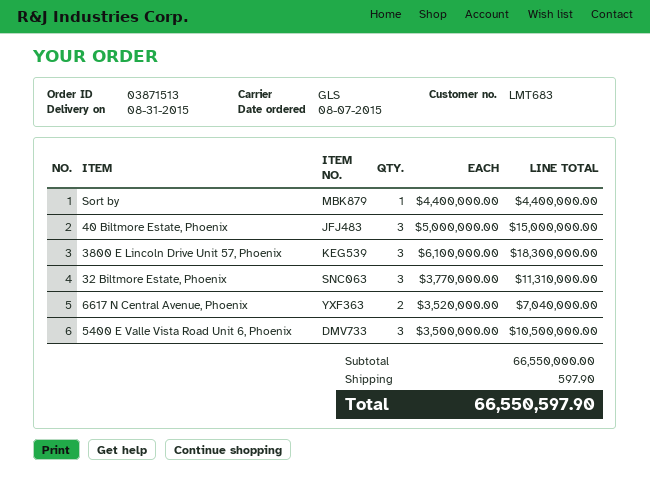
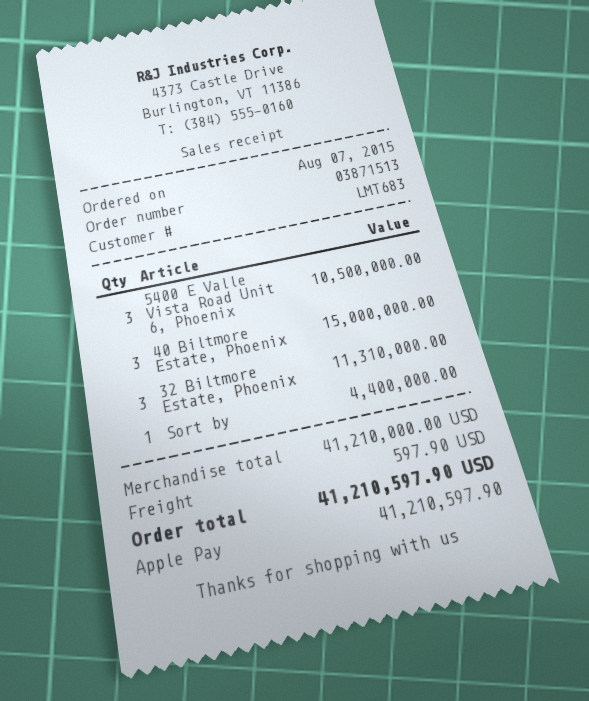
3800 E Lincoln Drive Unit 57, Phoenix: 3 for 18300000.00 -> none
6617 N Central Avenue, Phoenix: 2 for 7040000.00 -> none
subtotal: 66550000.00 -> 41210000.00
total: 66550597.90 -> 41210597.90

